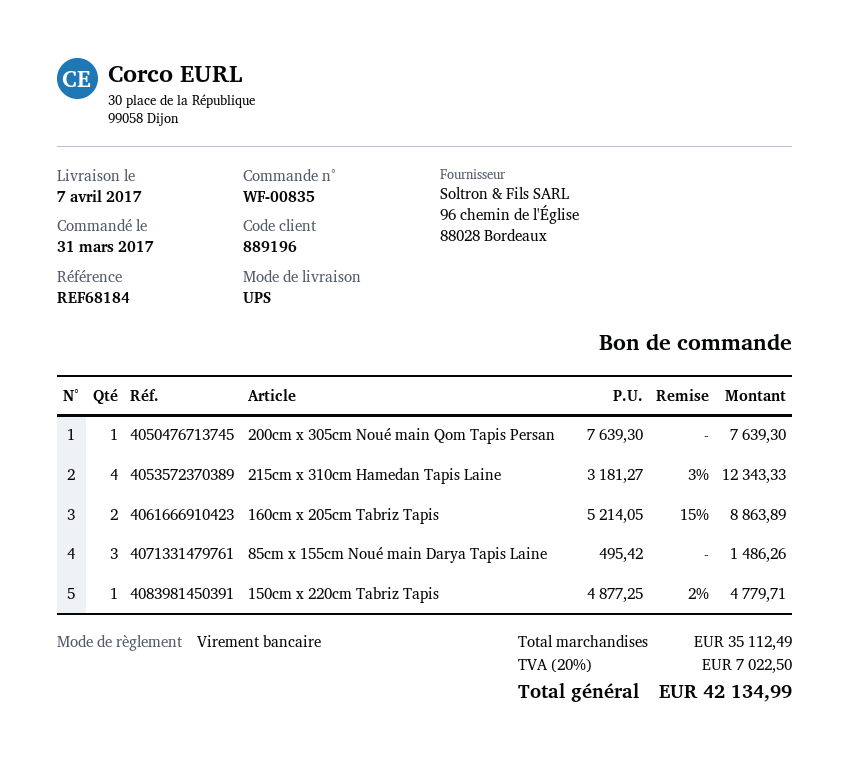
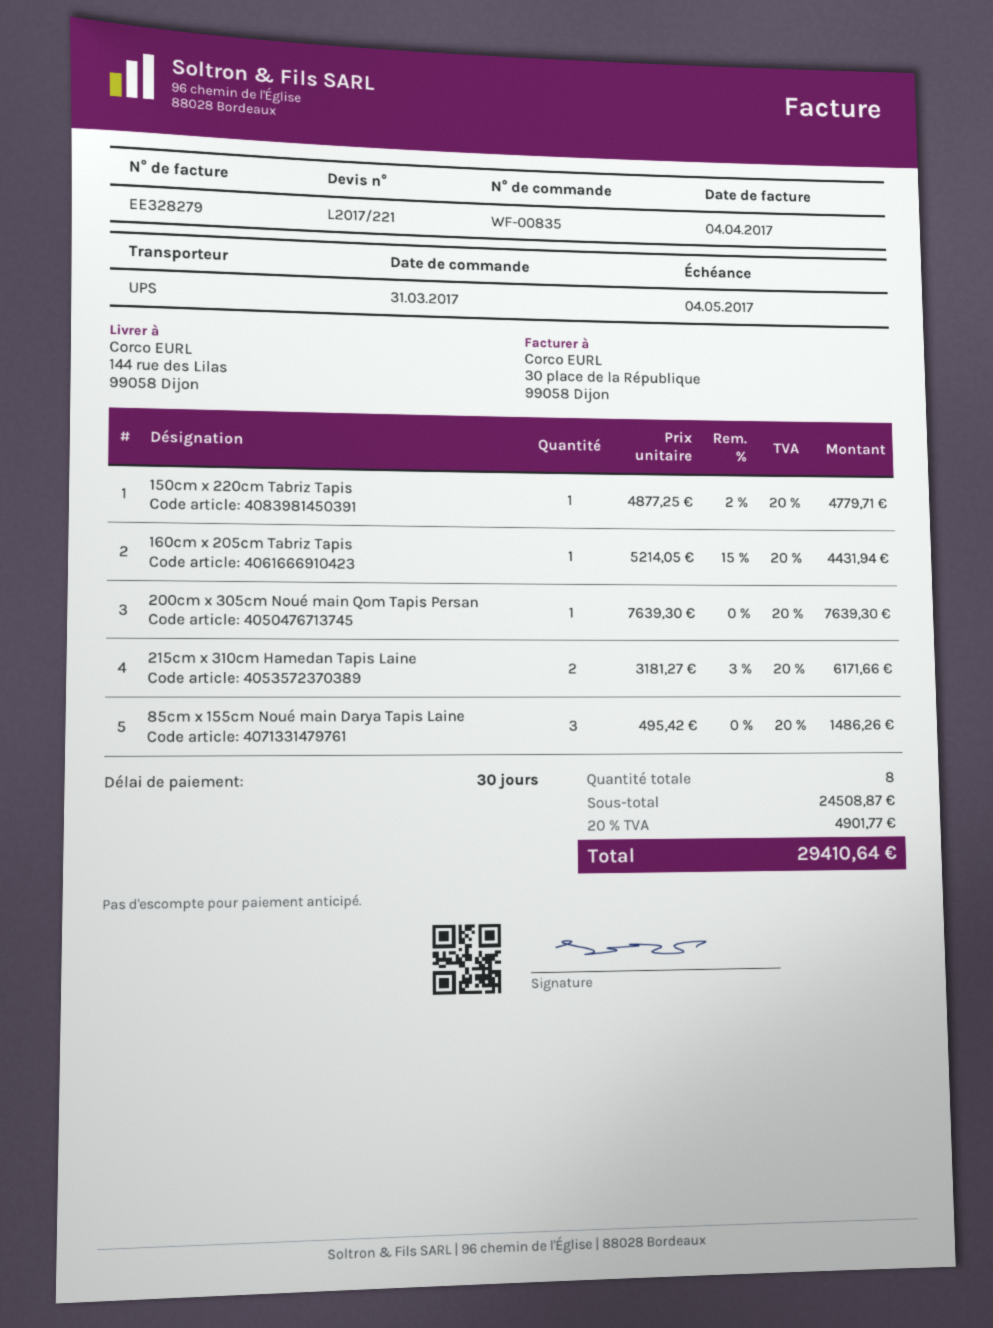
215cm x 310cm Hamedan Tapis Laine: 4 x 3181.27 - 3% = 12343.33 -> 2 x 3181.27 - 3% = 6171.66
160cm x 205cm Tabriz Tapis: 2 x 5214.05 - 15% = 8863.89 -> 1 x 5214.05 - 15% = 4431.94
subtotal: 35112.49 -> 24508.87
tax: 20% = 7022.50 -> 20% = 4901.77
total: 42134.99 -> 29410.64

